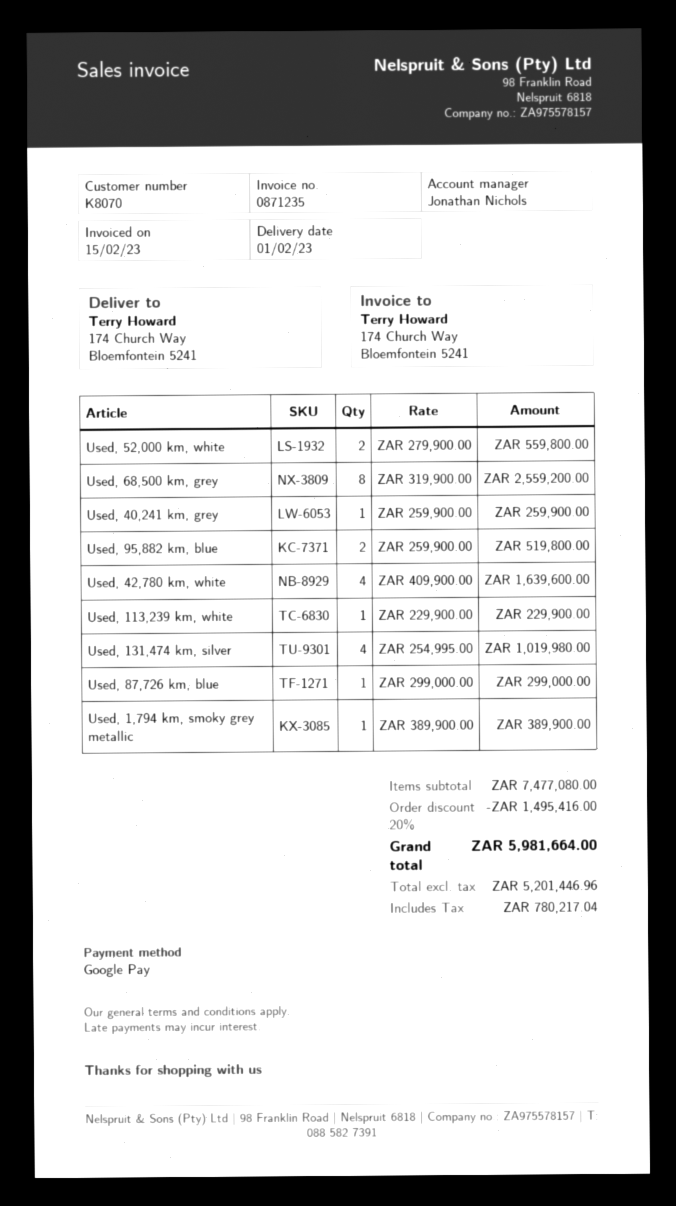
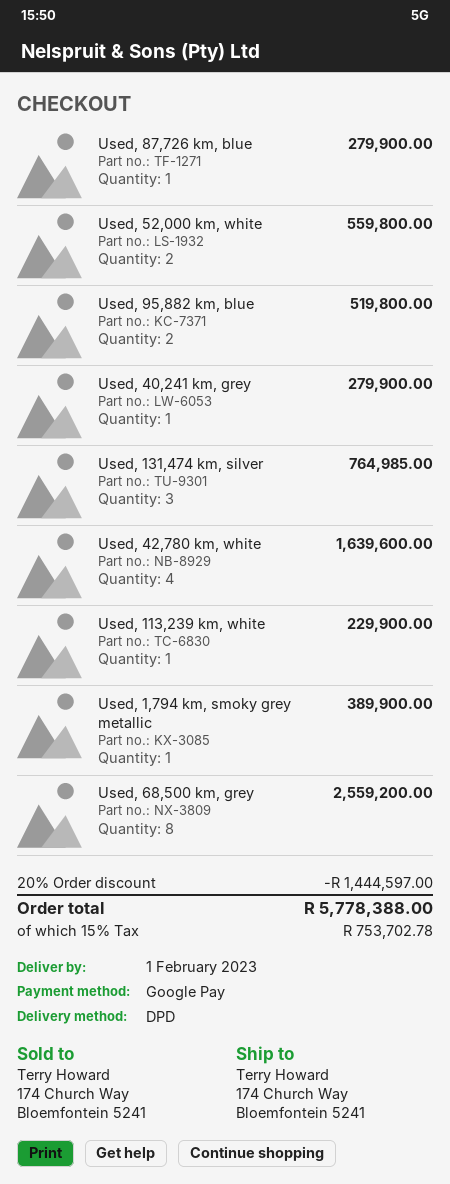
Used, 40,241 km, grey: 1 for 259900.00 -> 1 for 279900.00
Used, 131,474 km, silver: 4 for 1019980.00 -> 3 for 764985.00
Used, 87,726 km, blue: 1 for 299000.00 -> 1 for 279900.00
discount: 20% = 1495416.00 -> 20% = 1444597.00
tax: 780217.04 -> 753702.78
total: 5981664.00 -> 5778388.00

